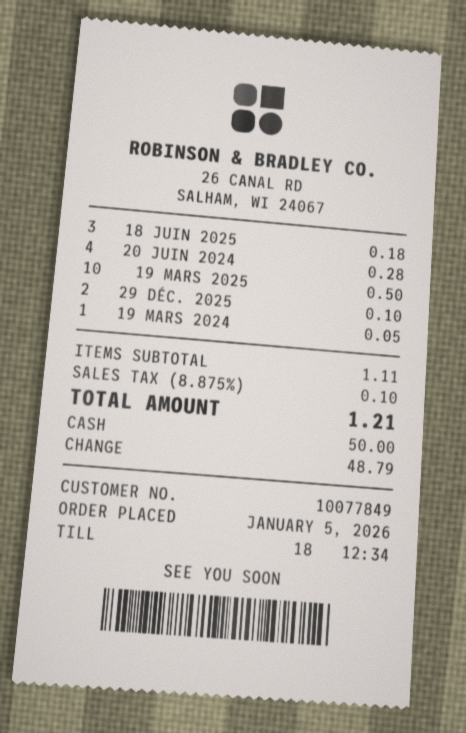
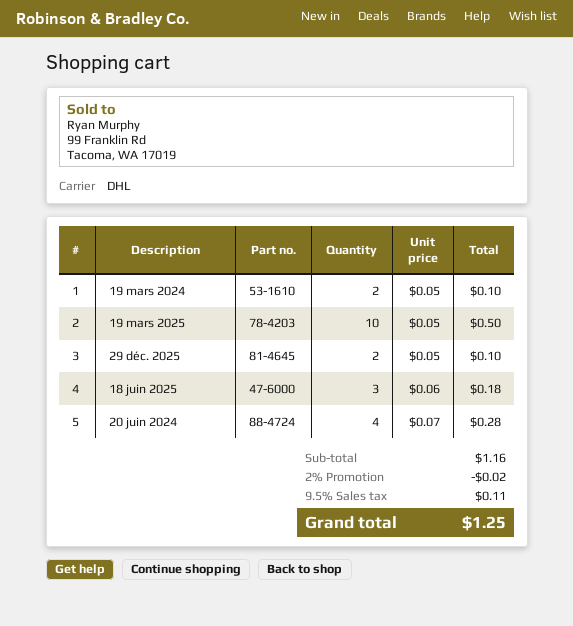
19 MARS 2024: 1 for 0.05 -> 2 for 0.10
subtotal: 1.11 -> 1.16
discount: none -> 2% = 0.02
tax: 8.875% = 0.10 -> 9.5% = 0.11
total: 1.21 -> 1.25

